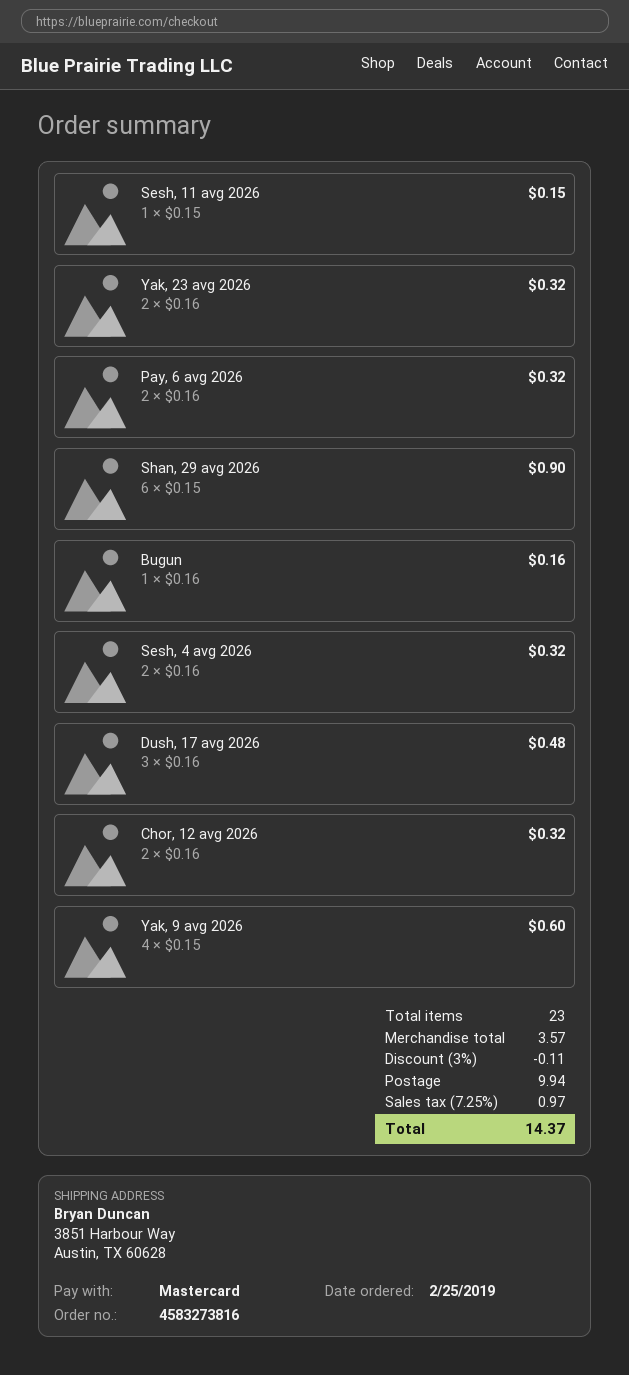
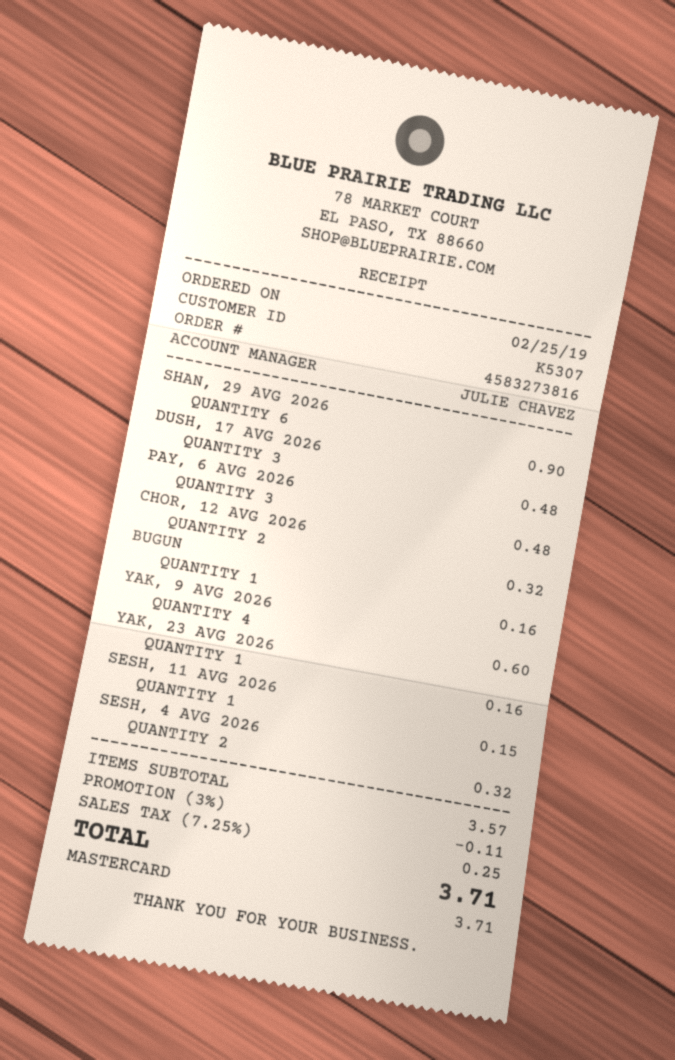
Yak, 23 avg 2026: 2 for 0.32 -> 1 for 0.16
Pay, 6 avg 2026: 2 for 0.32 -> 3 for 0.48
shipping: 9.94 -> none
tax: 7.25% = 0.97 -> 7.25% = 0.25
total: 14.37 -> 3.71

